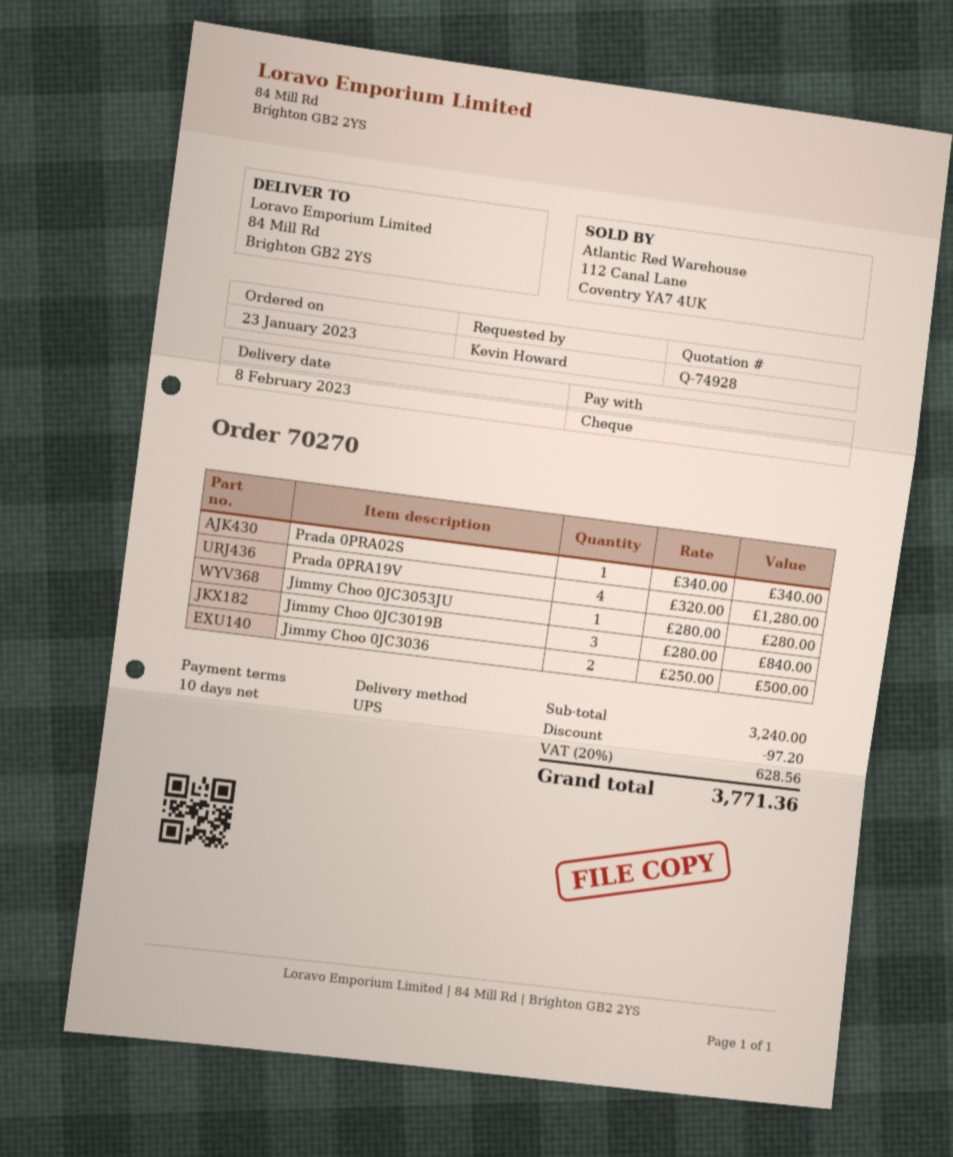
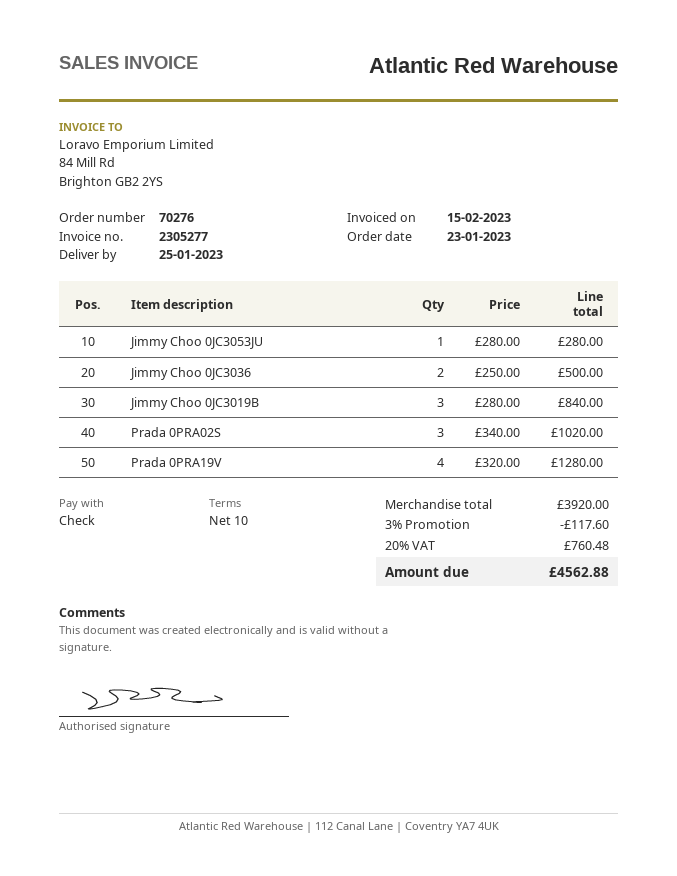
order number: 70270 -> 70276
delivery date: 2023-02-08 -> 2023-01-25
Prada 0PRA02S: 1 x 340.00 = 340.00 -> 3 x 340.00 = 1020.00
subtotal: 3240.00 -> 3920.00
discount: 97.20 -> 117.60
tax: 20% = 628.56 -> 20% = 760.48
total: 3771.36 -> 4562.88

